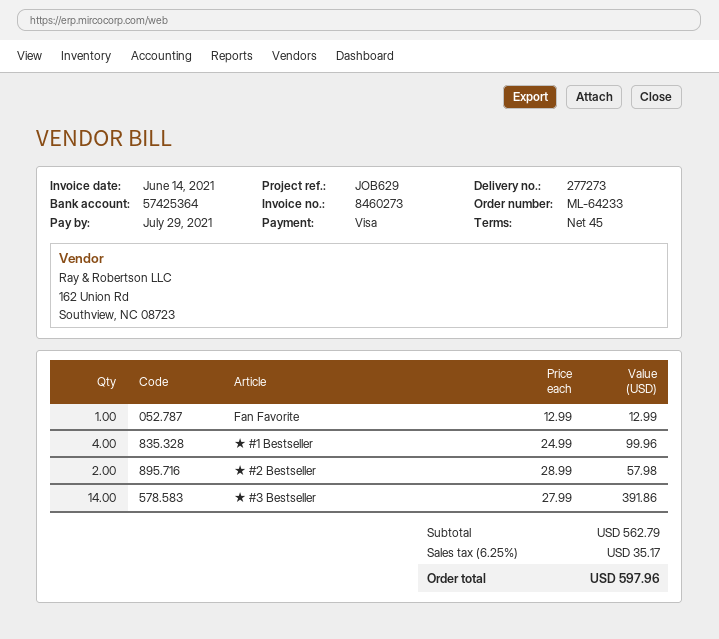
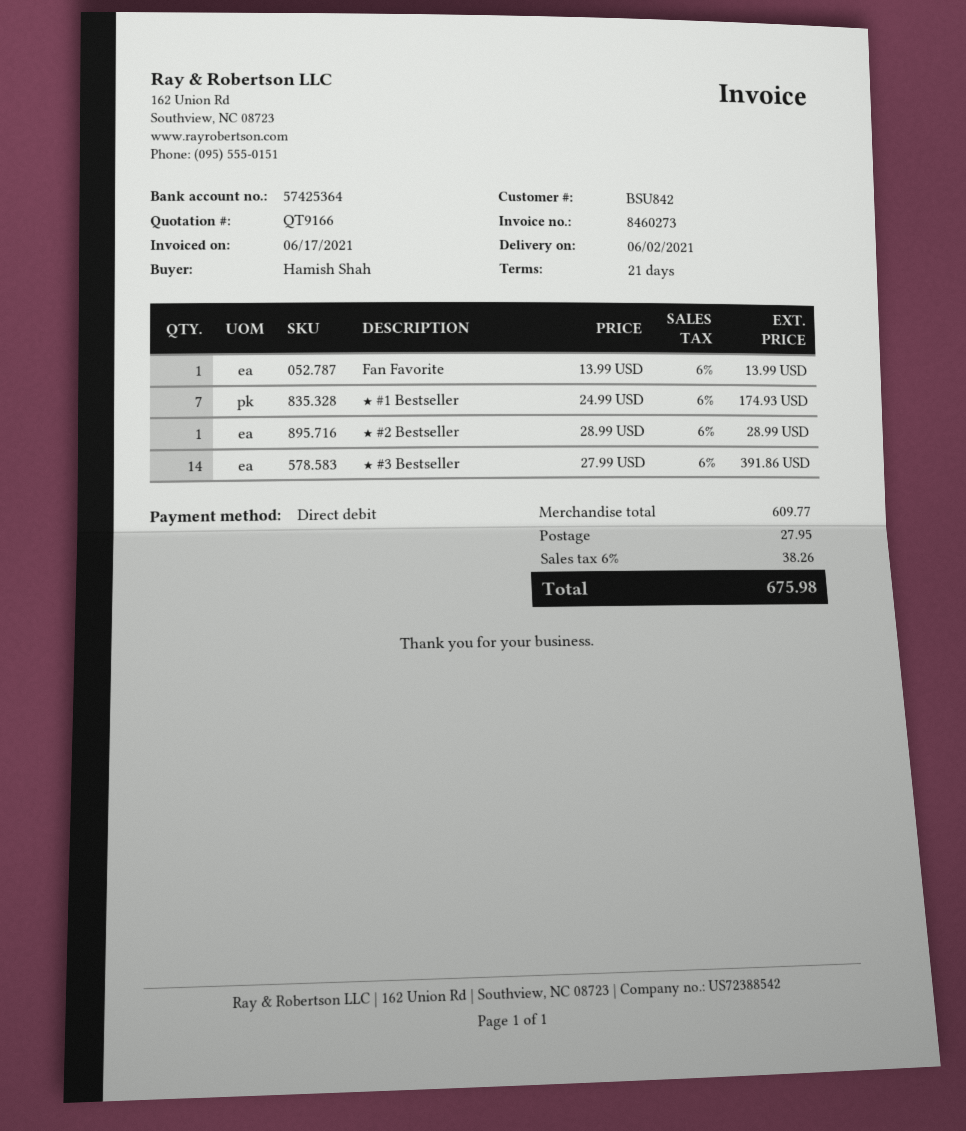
invoice date: 2021-06-14 -> 2021-06-17
payment terms: 45 days -> 21 days
payment method: Visa -> direct debit
Fan Favorite: 1 x 12.99 = 12.99 -> 1 x 13.99 = 13.99
★ #1 Bestseller: 4 x 24.99 = 99.96 -> 7 x 24.99 = 174.93
★ #2 Bestseller: 2 x 28.99 = 57.98 -> 1 x 28.99 = 28.99
subtotal: 562.79 -> 609.77
shipping: none -> 27.95
tax: 6.25% = 35.17 -> 6% = 38.26
total: 597.96 -> 675.98

